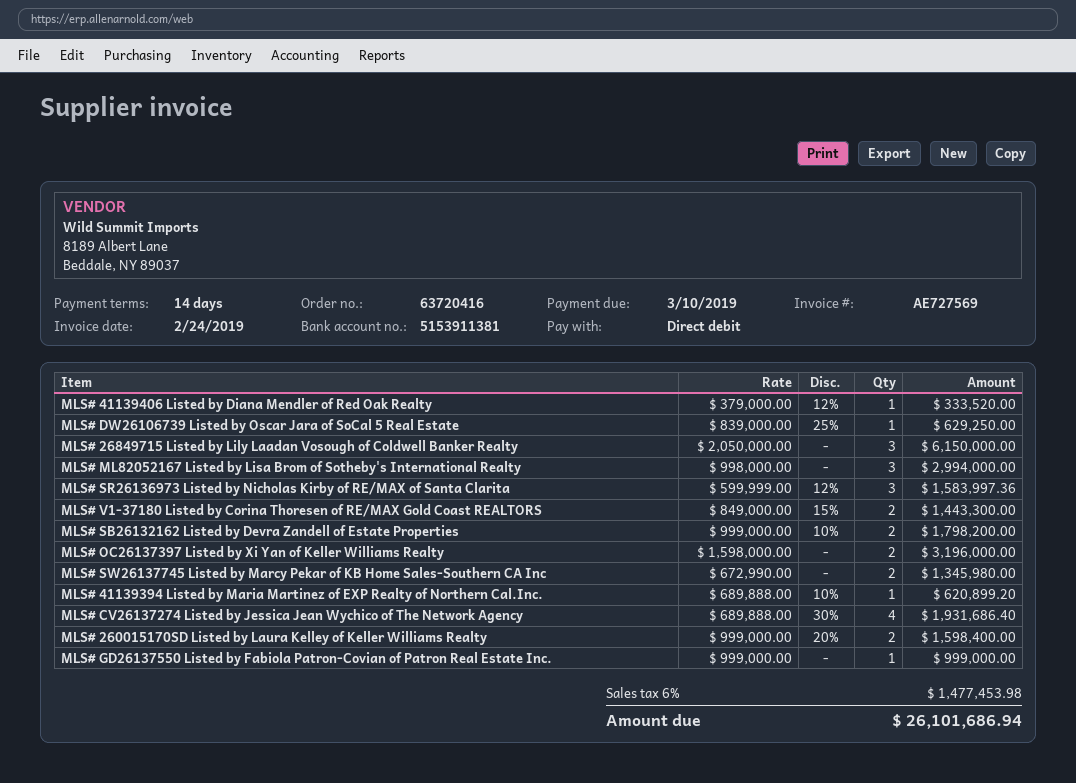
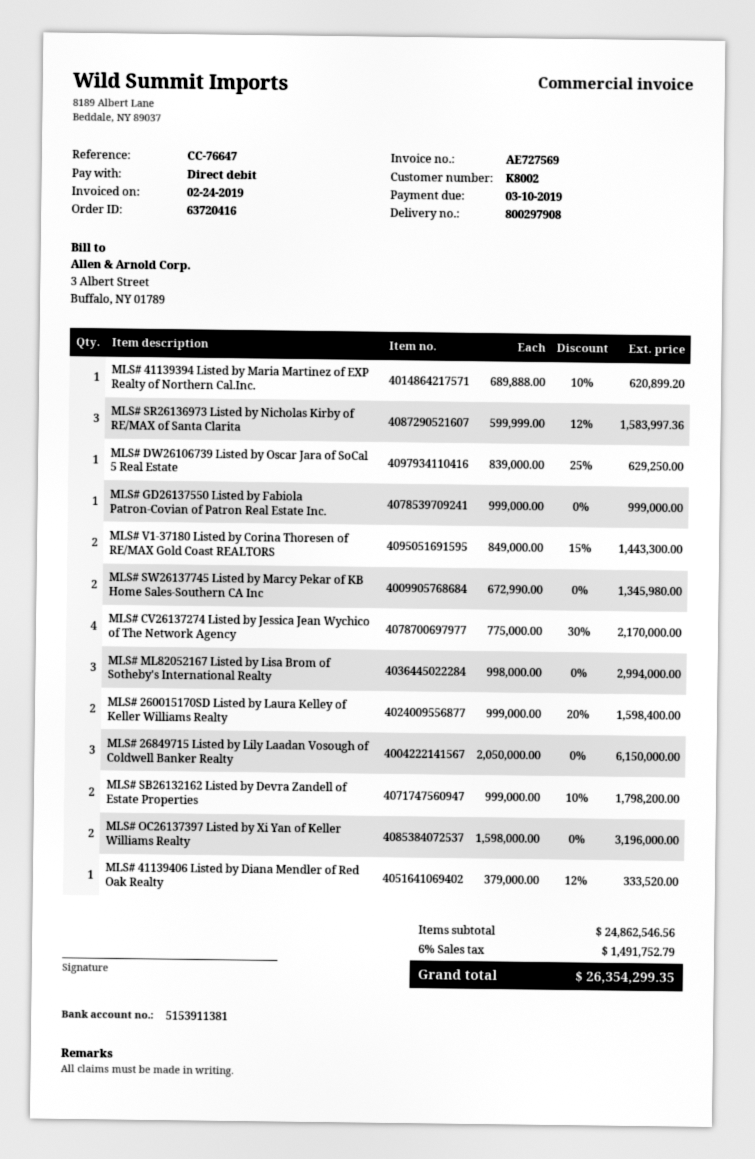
MLS# CV26137274 Listed by Jessica Jean Wychico of The Network Agency: 4 x 689888.00 - 30% = 1931686.40 -> 4 x 775000.00 - 30% = 2170000.00
tax: 6% = 1477453.98 -> 6% = 1491752.79
total: 26101686.94 -> 26354299.35

